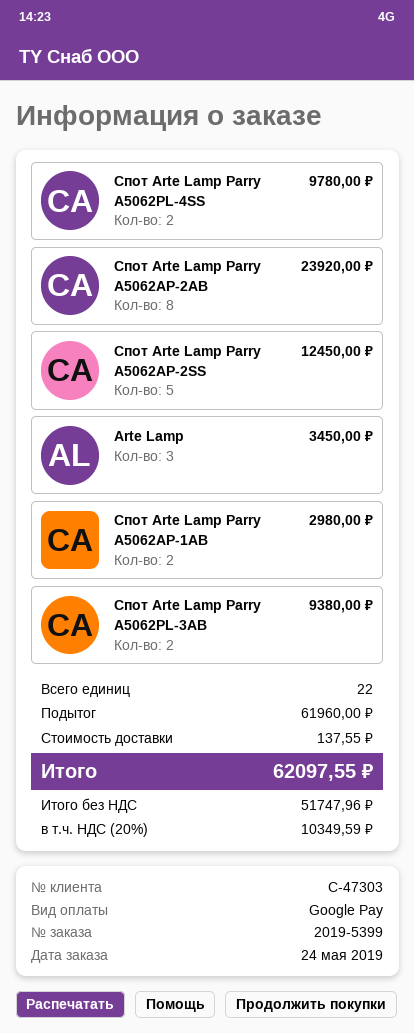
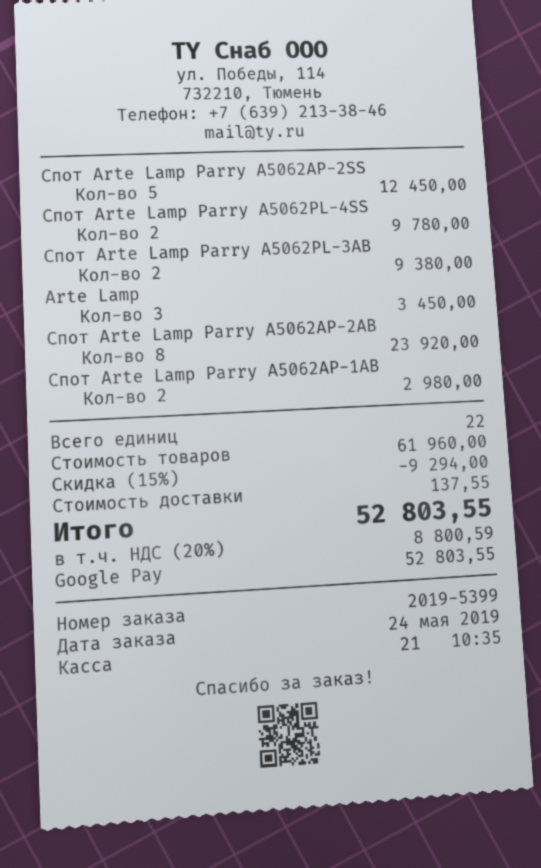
discount: none -> 15% = 9294.00
tax: 20% = 10349.59 -> 20% = 8800.59
total: 62097.55 -> 52803.55

